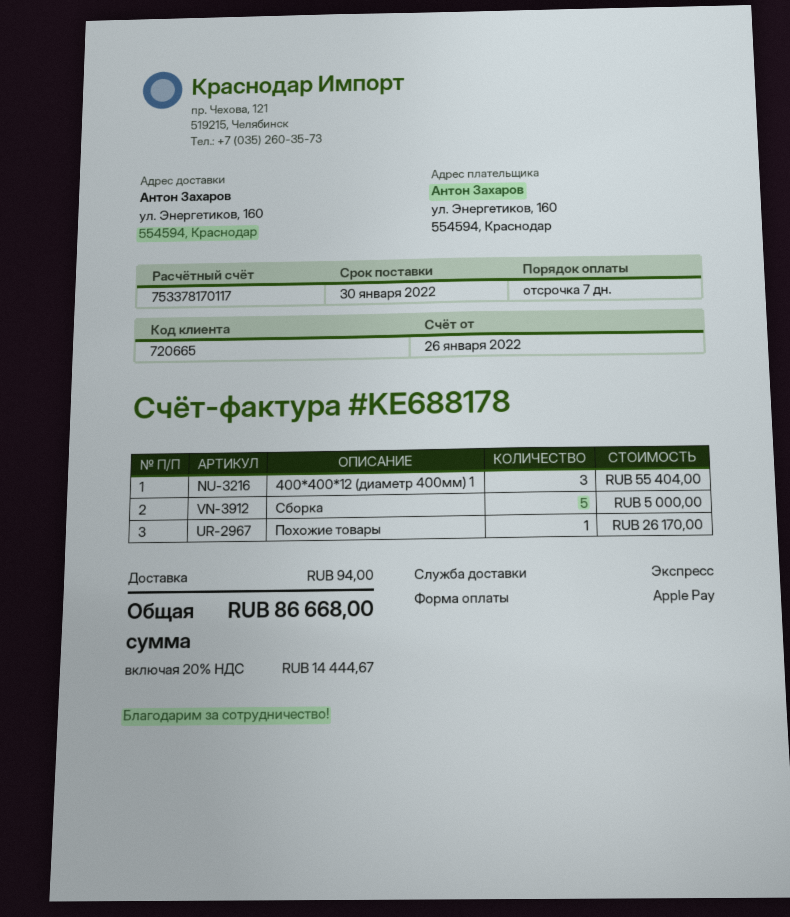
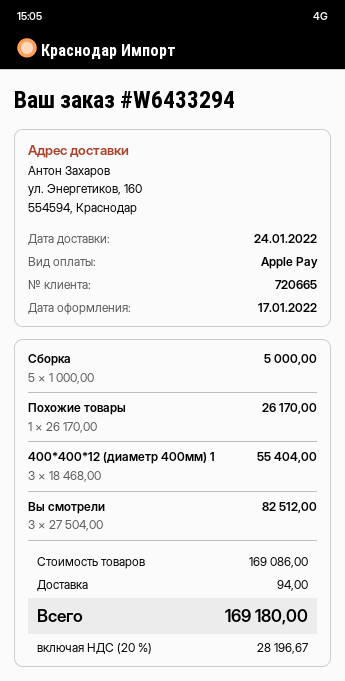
delivery date: 2022-01-30 -> 2022-01-24
Вы смотрели: none -> 3 for 82512.00
tax: 20% = 14444.67 -> 20% = 28196.67
total: 86668.00 -> 169180.00

